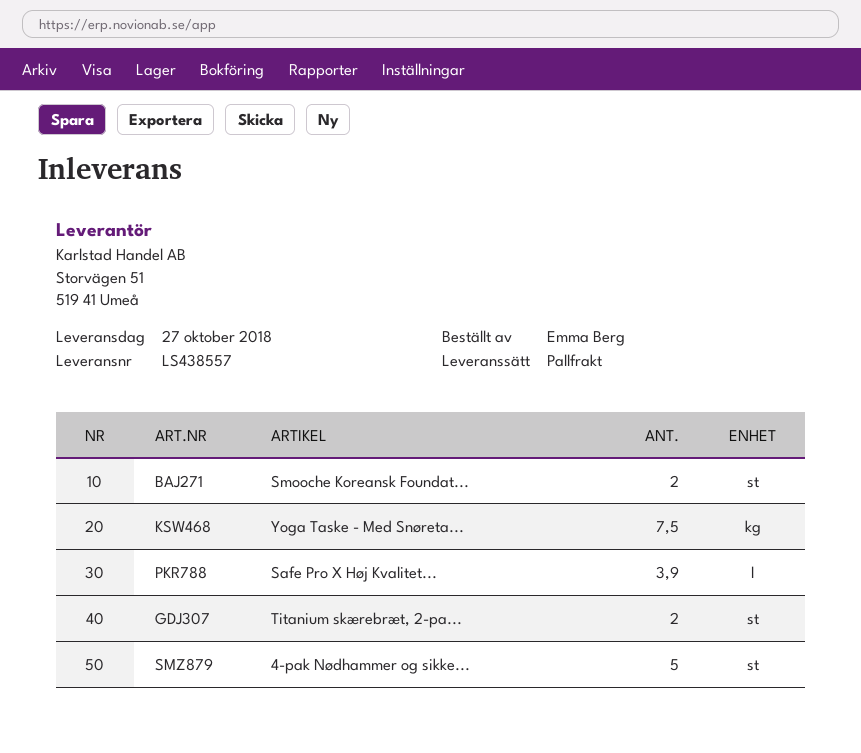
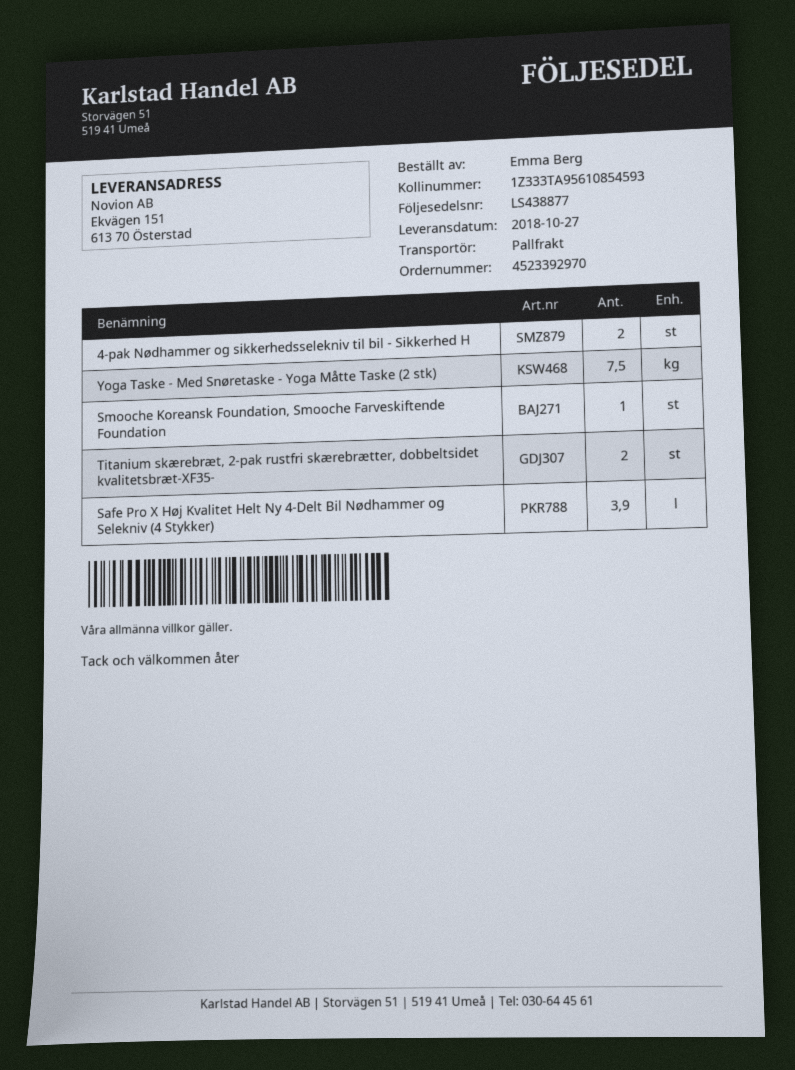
delivery note number: LS438557 -> LS438877
Smooche Koreansk Foundat...: 2 -> 1
4-pak Nødhammer og sikke...: 5 -> 2

